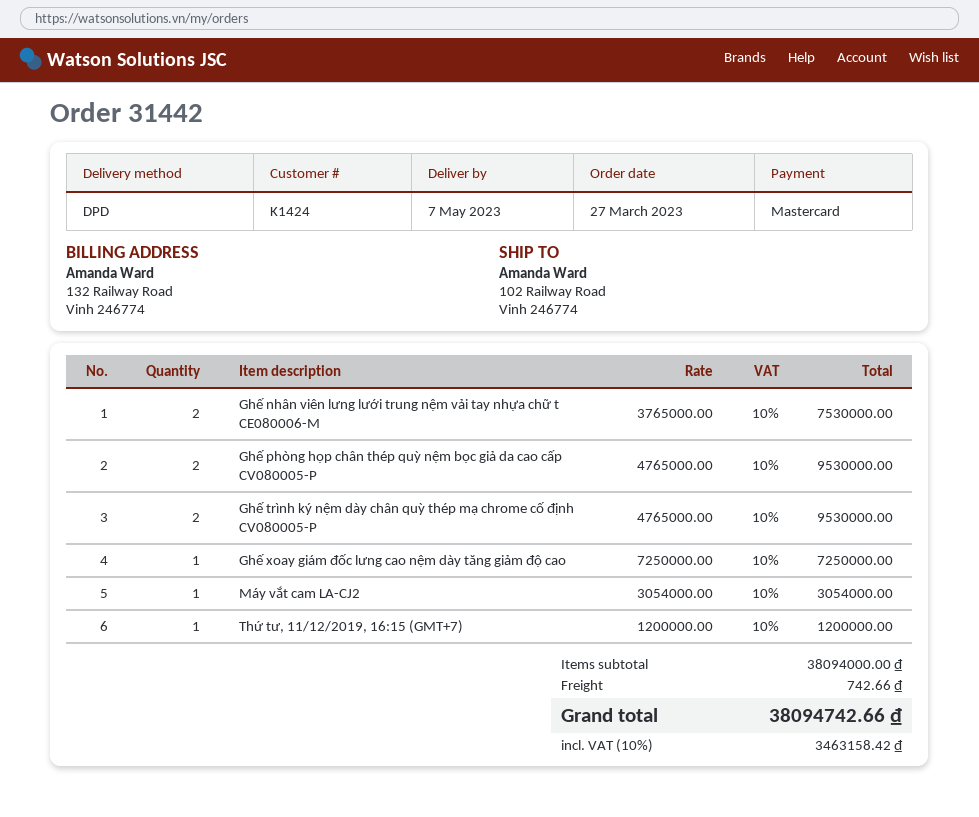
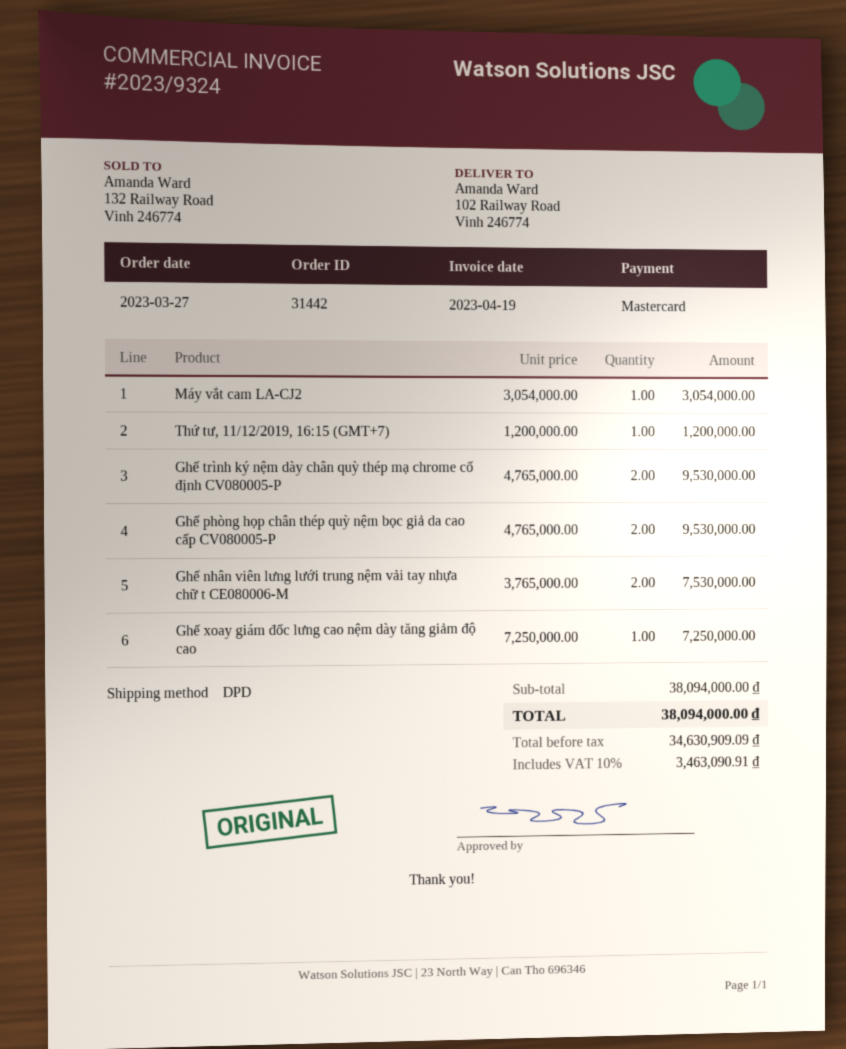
shipping: 742.66 -> none
tax: 10% = 3463158.42 -> 10% = 3463090.91
total: 38094742.66 -> 38094000.00

